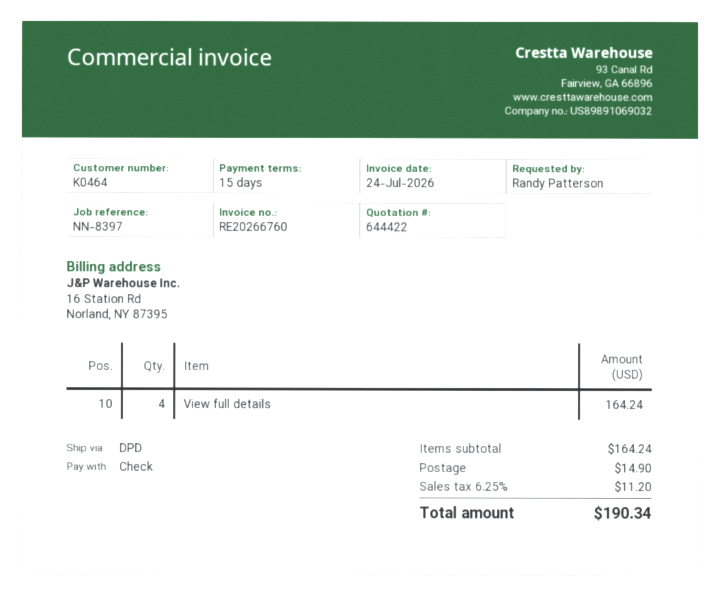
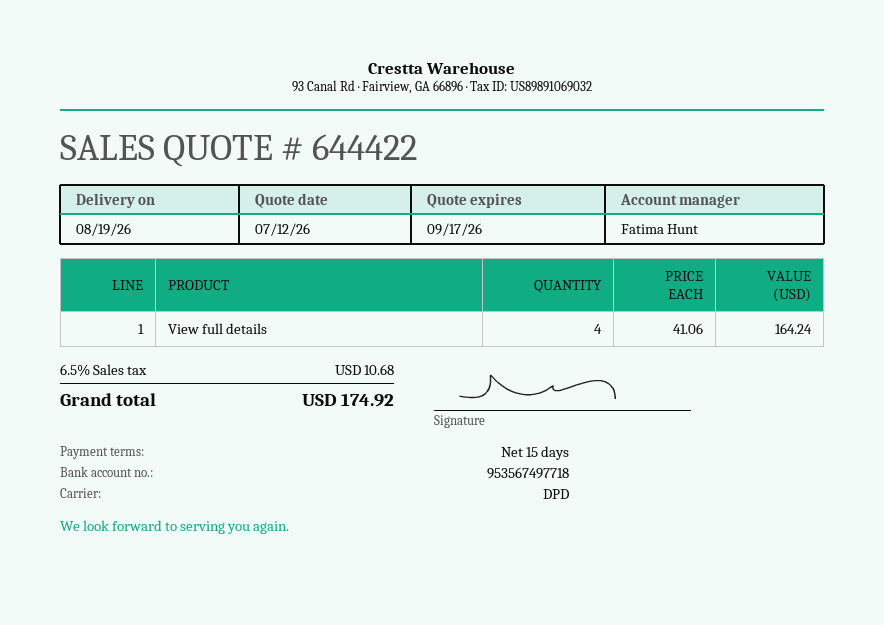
shipping: 14.90 -> none
tax: 6.25% = 11.20 -> 6.5% = 10.68
total: 190.34 -> 174.92

